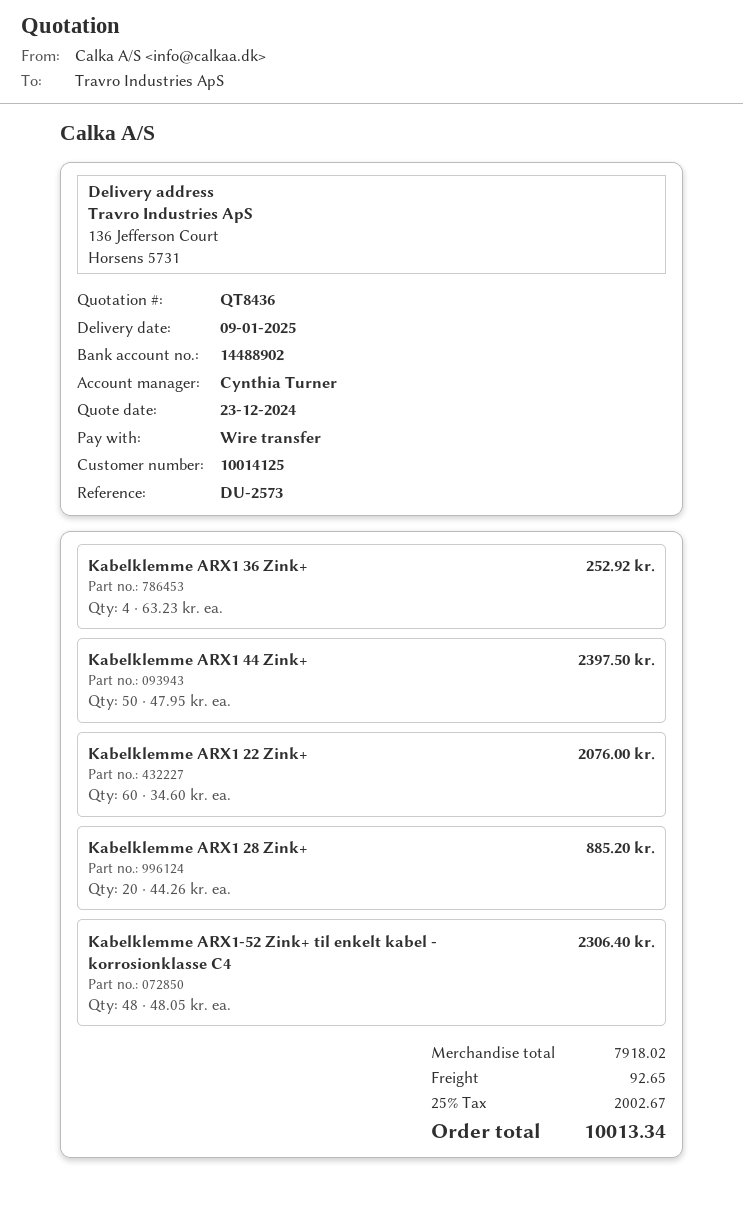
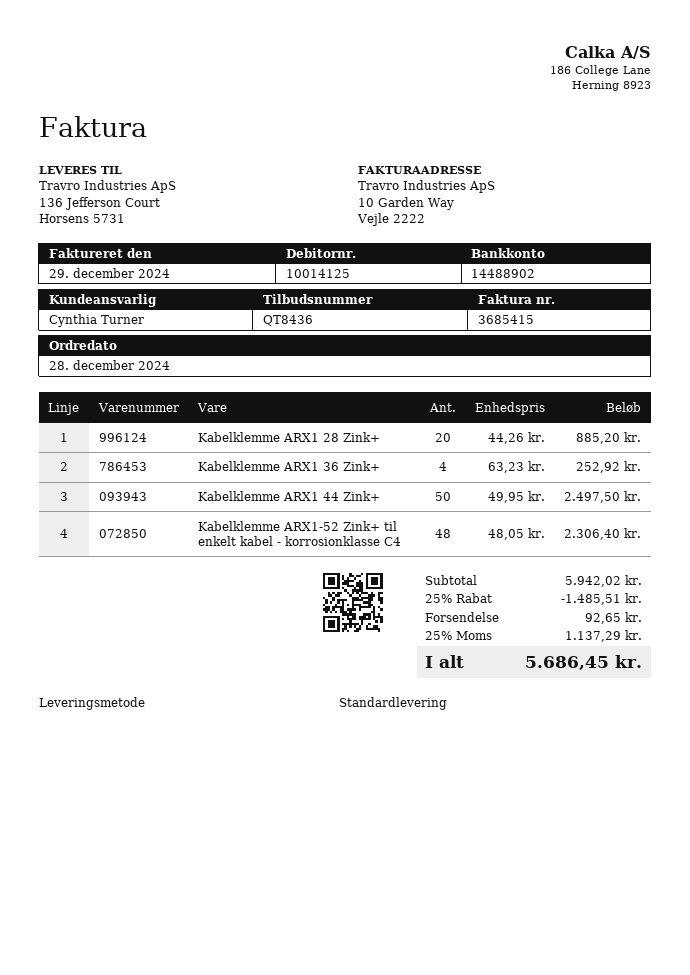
Kabelklemme ARX1 44 Zink+: 50 x 47.95 = 2397.50 -> 50 x 49.95 = 2497.50
Kabelklemme ARX1 22 Zink+: 60 x 34.60 = 2076.00 -> none
subtotal: 7918.02 -> 5942.02
discount: none -> 25% = 1485.51
tax: 25% = 2002.67 -> 25% = 1137.29
total: 10013.34 -> 5686.45

